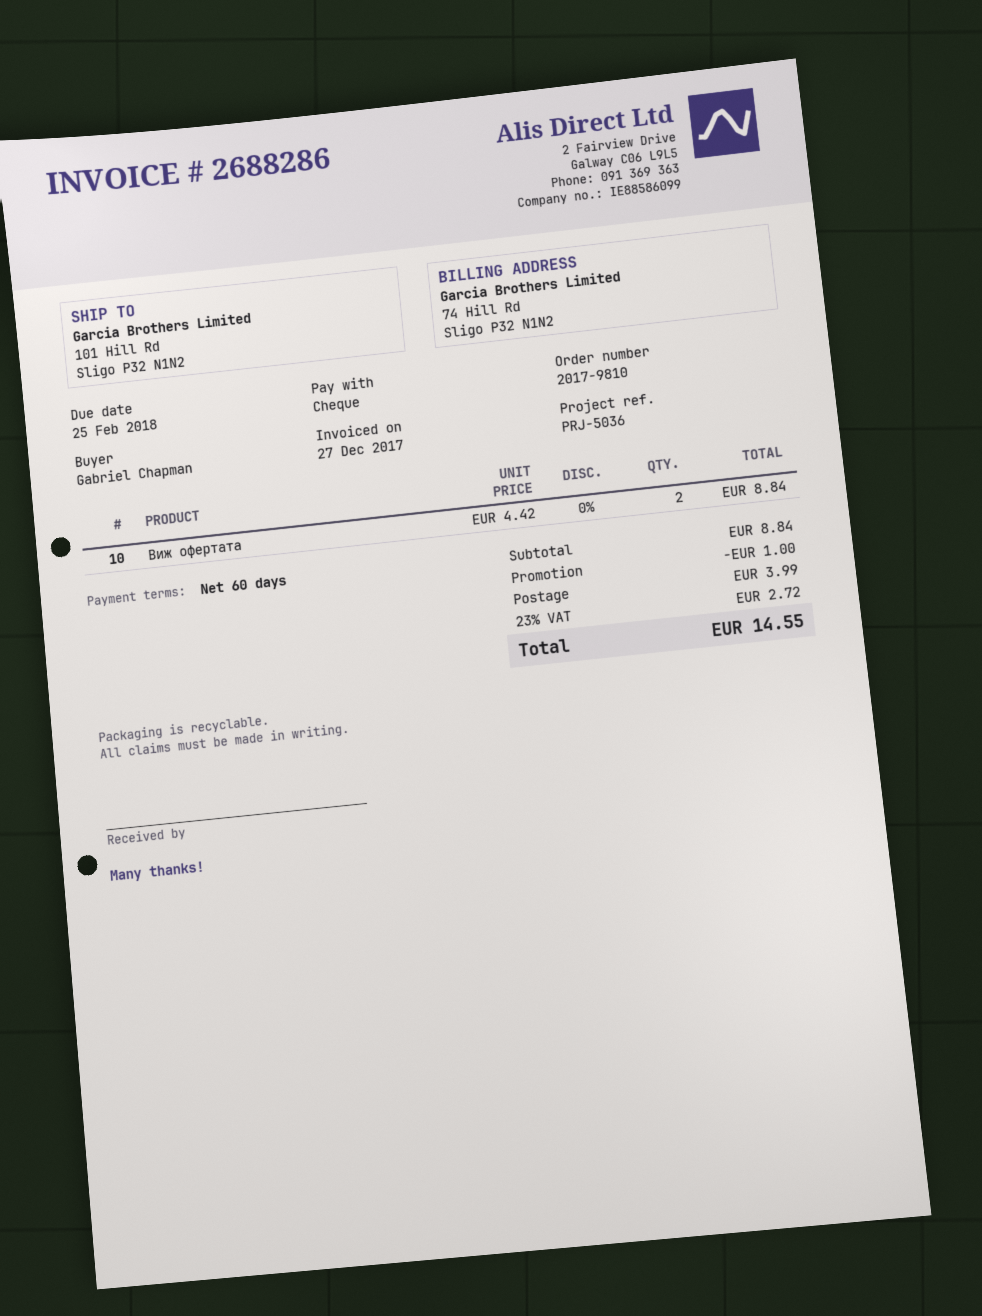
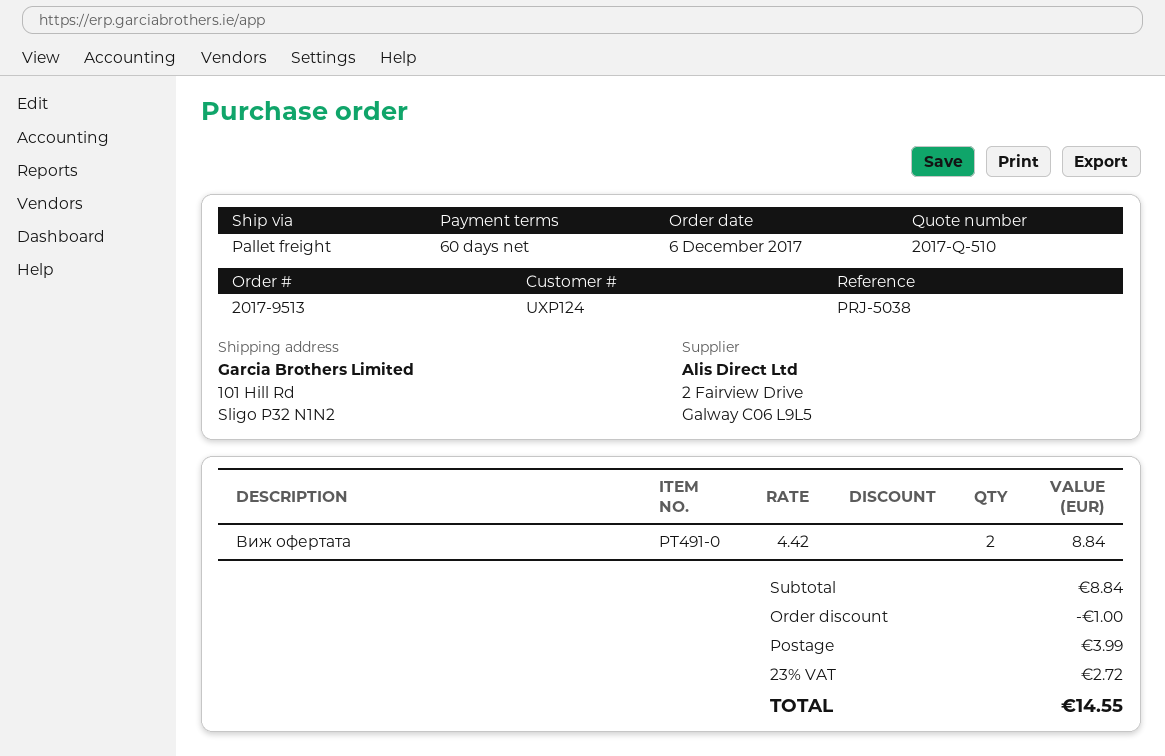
order number: 2017-9810 -> 2017-9513
reference: PRJ-5036 -> PRJ-5038

